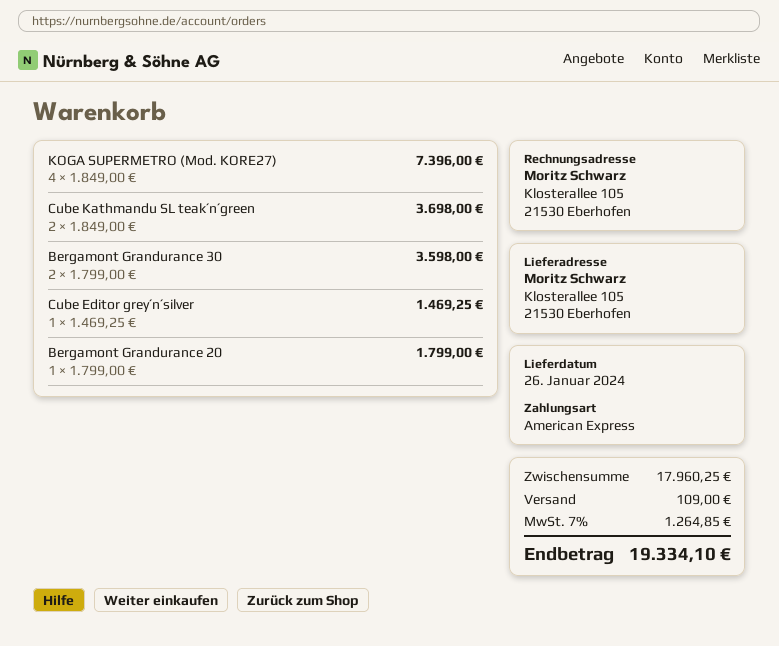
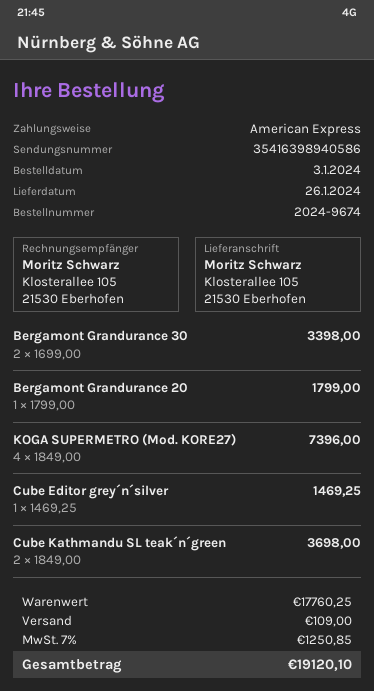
Bergamont Grandurance 30: 2 x 1799.00 = 3598.00 -> 2 x 1699.00 = 3398.00
subtotal: 17960.25 -> 17760.25
tax: 7% = 1264.85 -> 7% = 1250.85
total: 19334.10 -> 19120.10

